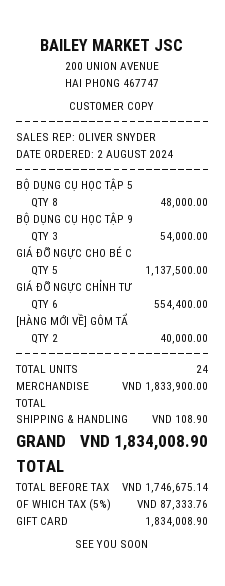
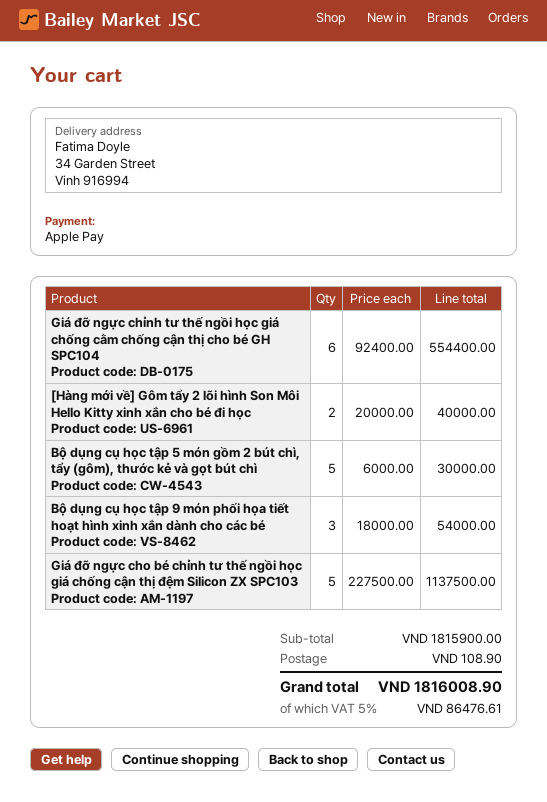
payment method: gift card -> Apple Pay
BỘ DỤNG CỤ HỌC TẬP 5: 8 for 48000.00 -> 5 for 30000.00
subtotal: 1833900.00 -> 1815900.00
tax: 5% = 87333.76 -> 5% = 86476.61
total: 1834008.90 -> 1816008.90

